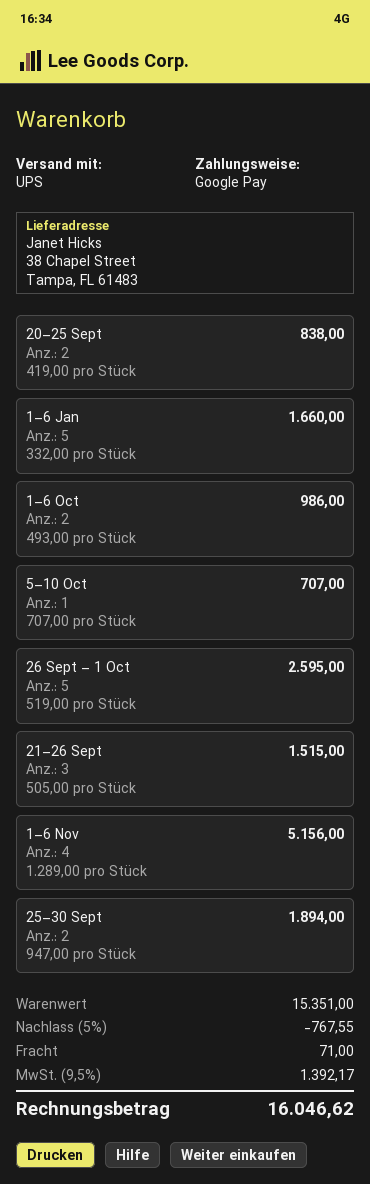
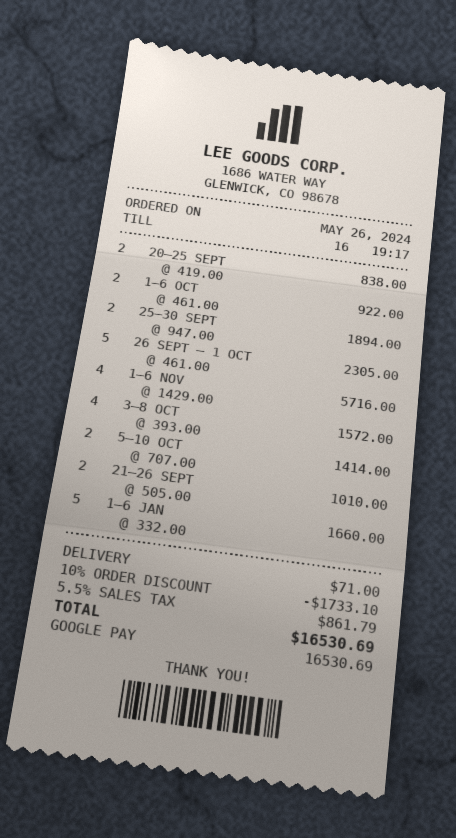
1–6 Oct: 2 x 493.00 = 986.00 -> 2 x 461.00 = 922.00
5–10 Oct: 1 x 707.00 = 707.00 -> 2 x 707.00 = 1414.00
26 Sept – 1 Oct: 5 x 519.00 = 2595.00 -> 5 x 461.00 = 2305.00
21–26 Sept: 3 x 505.00 = 1515.00 -> 2 x 505.00 = 1010.00
1–6 Nov: 4 x 1289.00 = 5156.00 -> 4 x 1429.00 = 5716.00
3–8 OCT: none -> 4 x 393.00 = 1572.00
discount: 5% = 767.55 -> 10% = 1733.10
tax: 9.5% = 1392.17 -> 5.5% = 861.79
total: 16046.62 -> 16530.69

